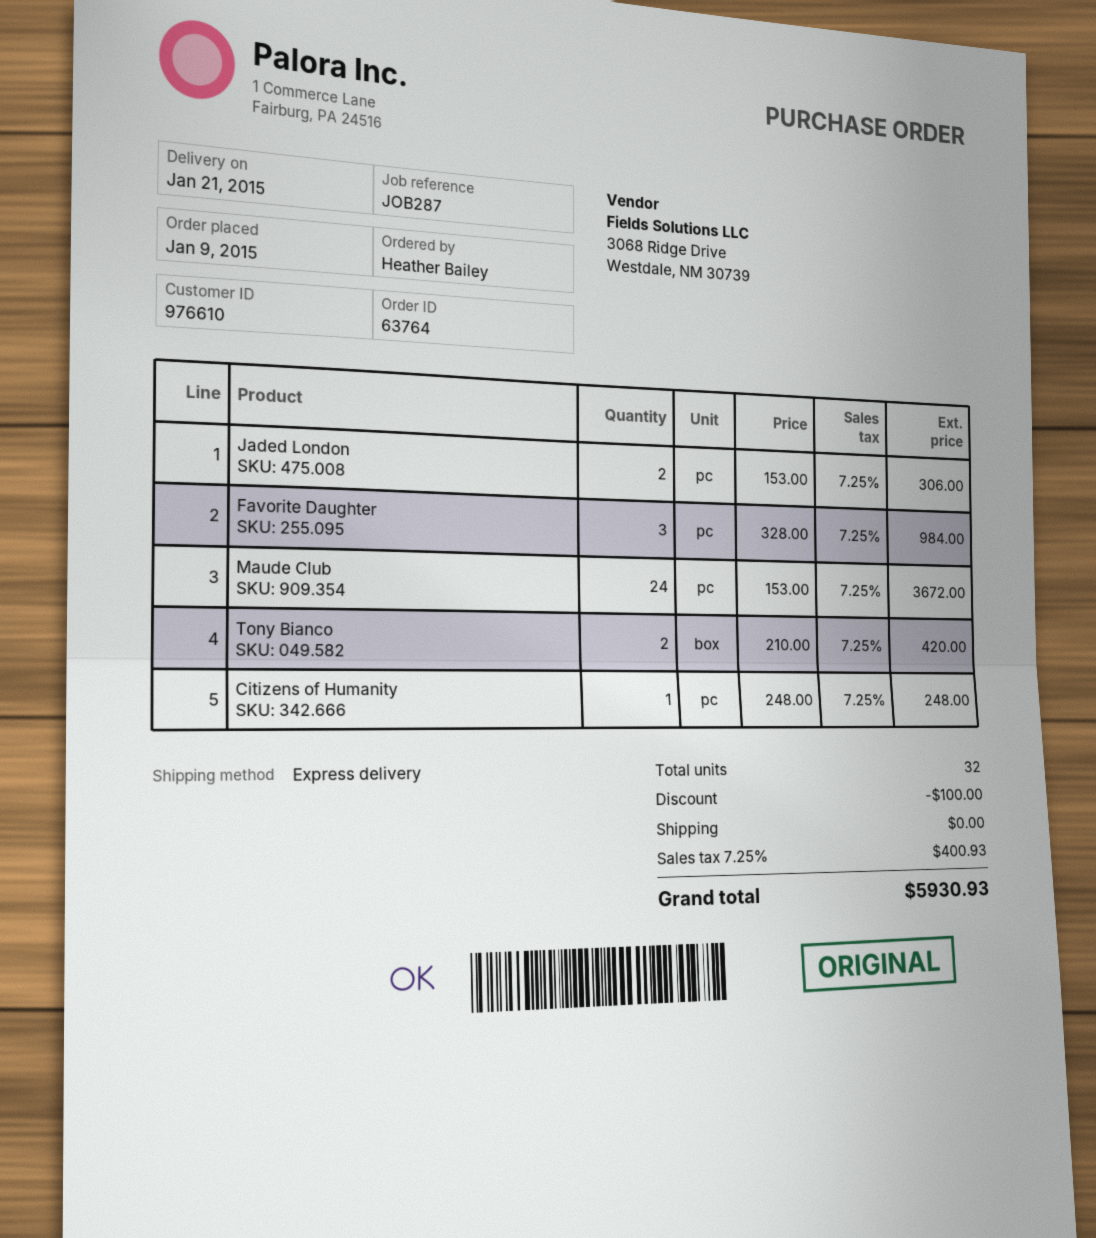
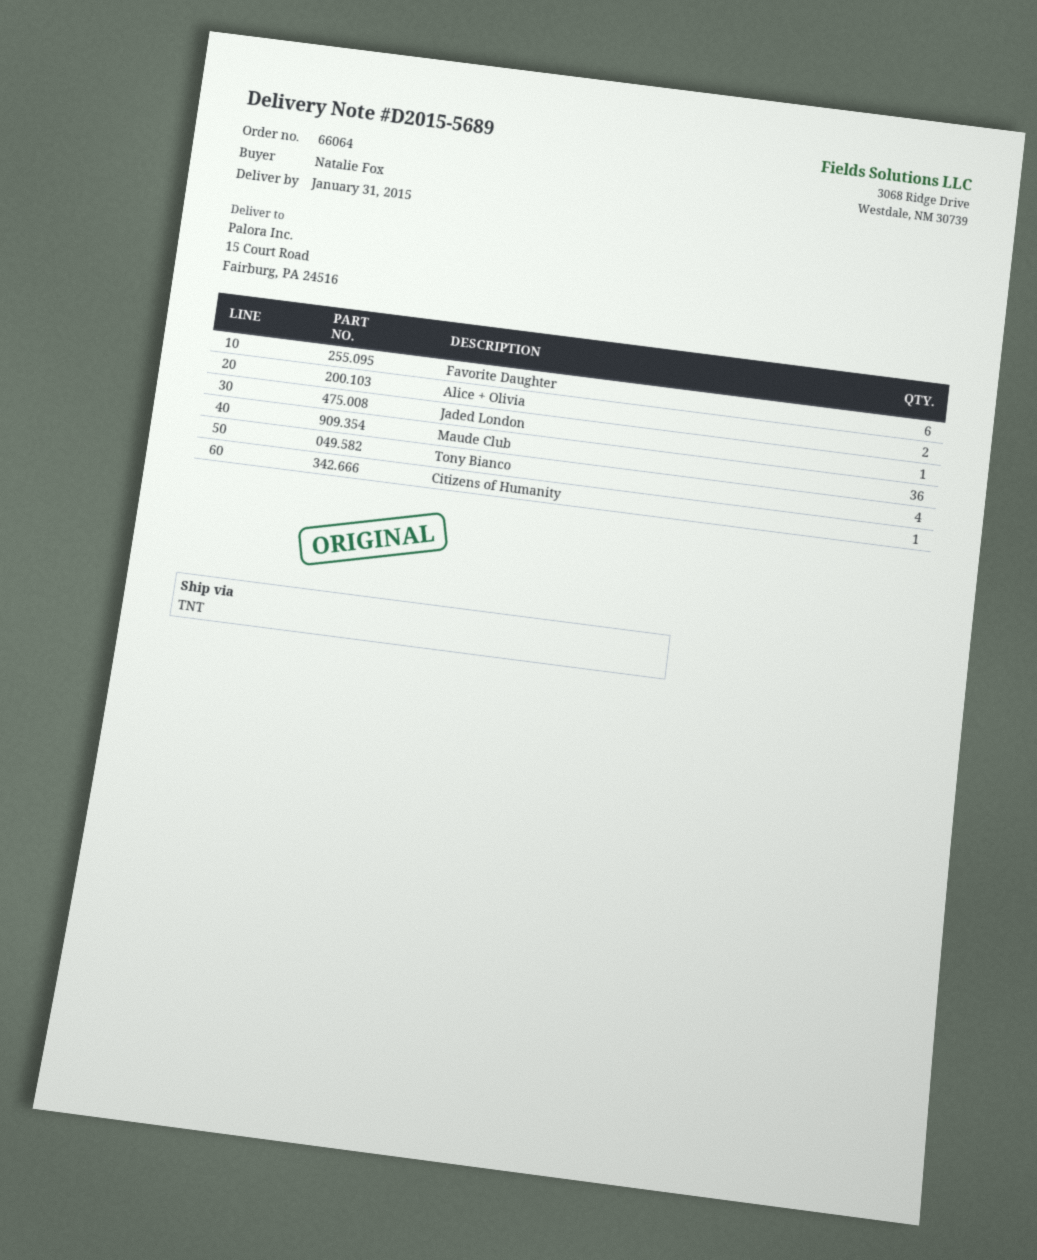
order number: 63764 -> 66064
delivery date: 2015-01-21 -> 2015-01-31
ordered by: Heather Bailey -> Natalie Fox
shipping method: express -> TNT
Jaded London: 2 -> 1
Favorite Daughter: 3 -> 6
Maude Club: 24 -> 36
Tony Bianco: 2 -> 4
Alice + Olivia: none -> 2

